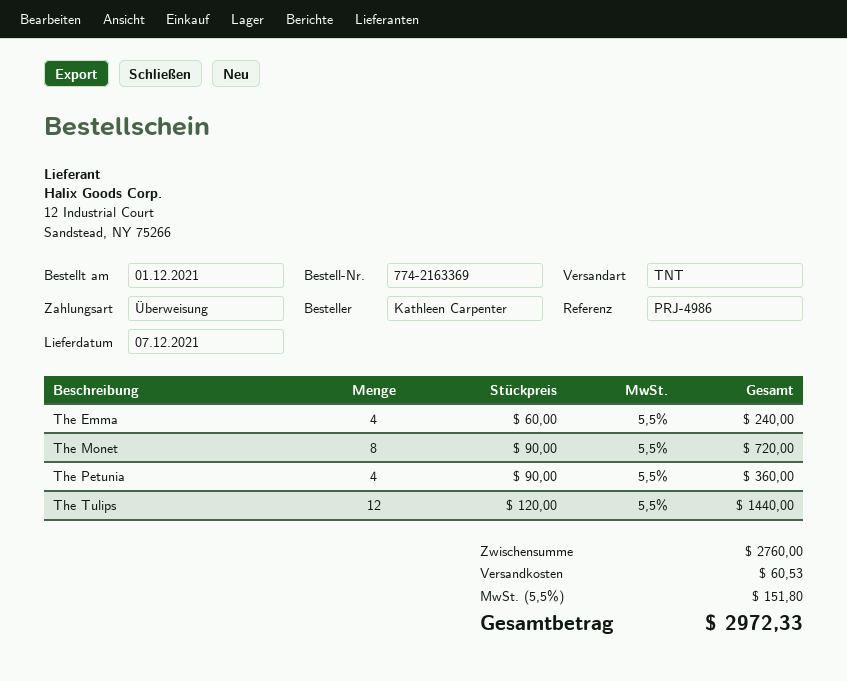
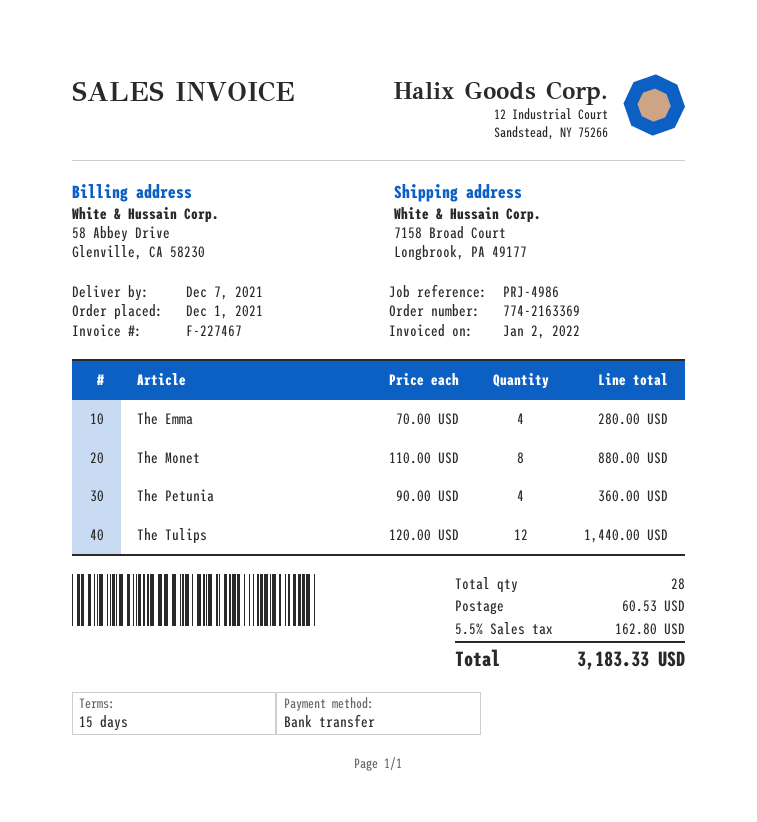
The Emma: 4 x 60.00 = 240.00 -> 4 x 70.00 = 280.00
The Monet: 8 x 90.00 = 720.00 -> 8 x 110.00 = 880.00
tax: 5.5% = 151.80 -> 5.5% = 162.80
total: 2972.33 -> 3183.33

